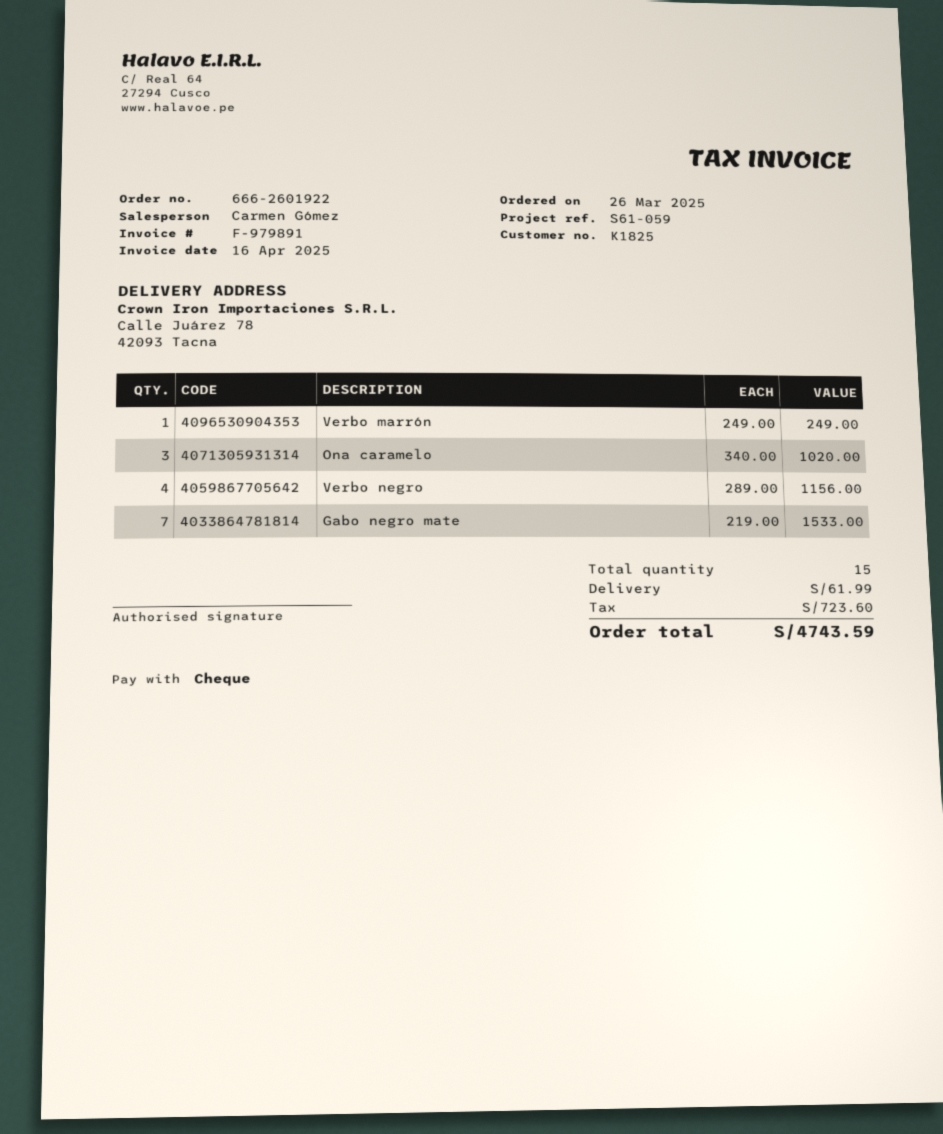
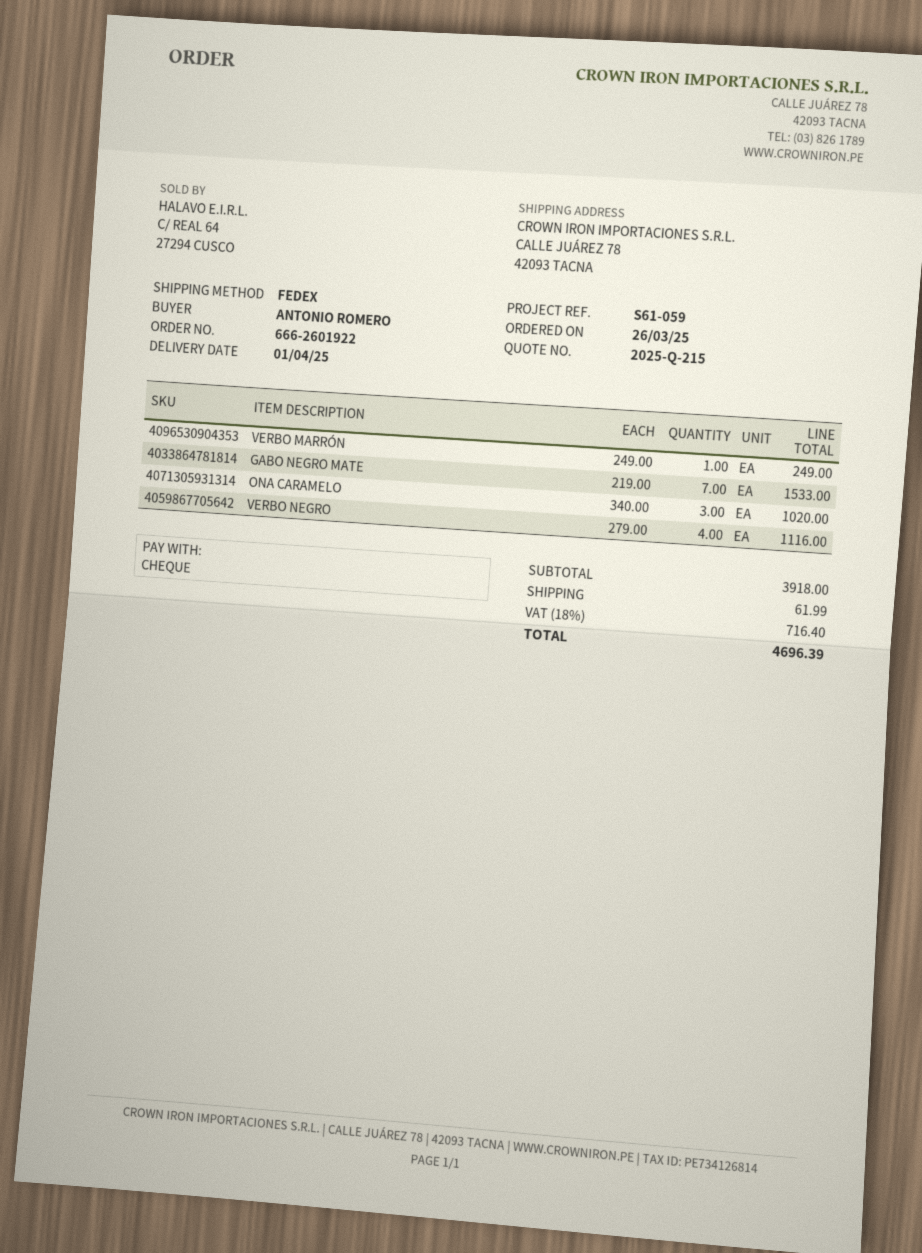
Verbo negro: 4 x 289.00 = 1156.00 -> 4 x 279.00 = 1116.00
tax: 723.60 -> 716.40
total: 4743.59 -> 4696.39

